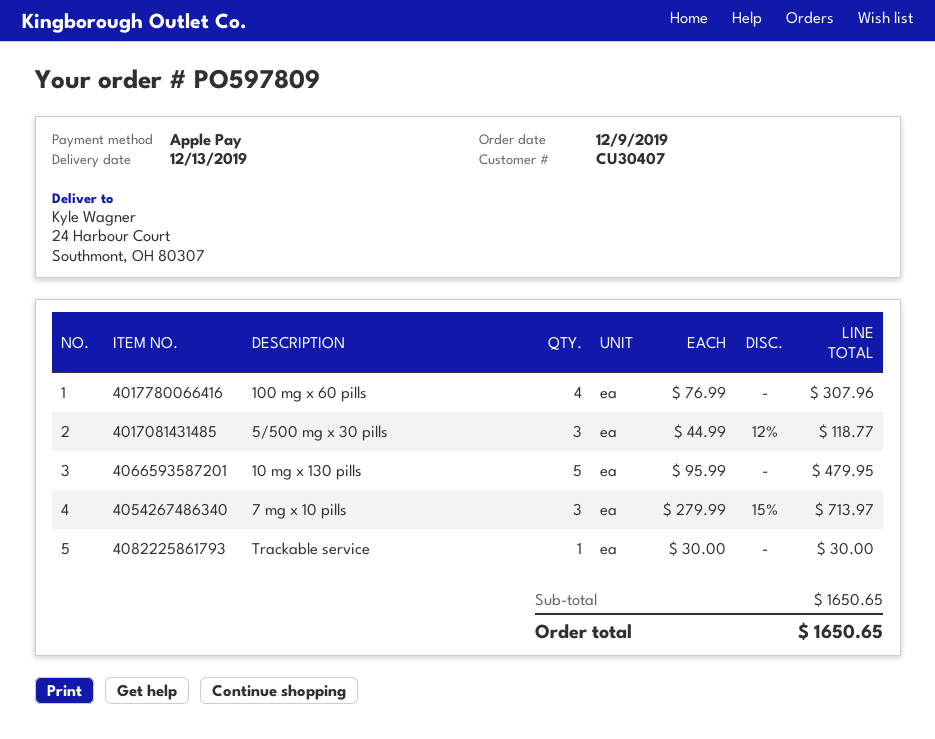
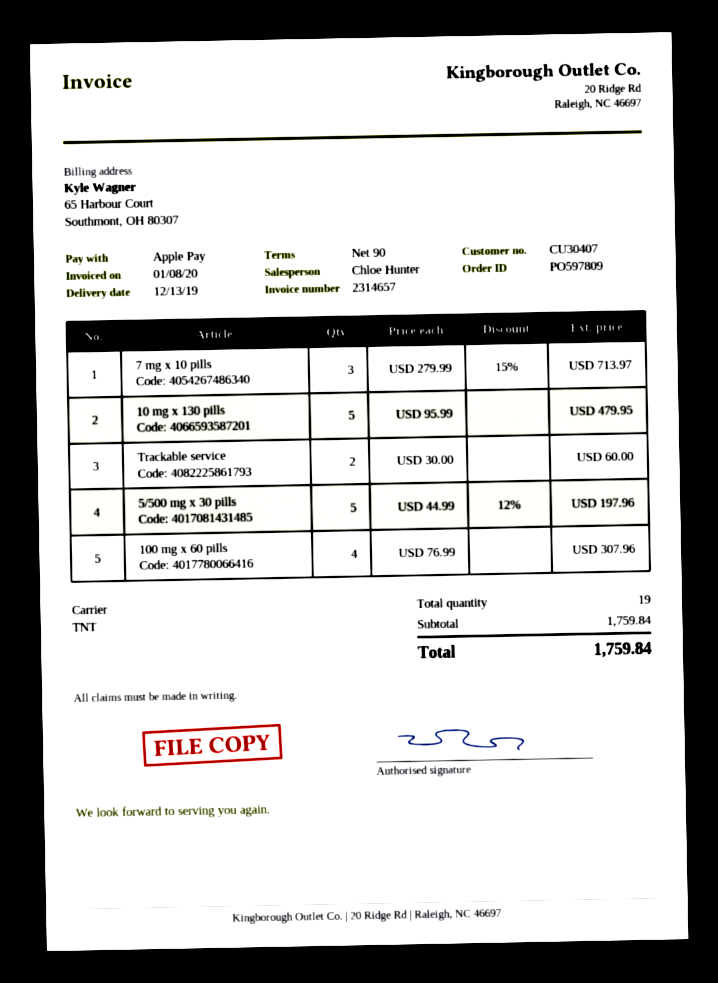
5/500 mg x 30 pills: 3 x 44.99 - 12% = 118.77 -> 5 x 44.99 - 12% = 197.96
Trackable service: 1 x 30.00 = 30.00 -> 2 x 30.00 = 60.00
subtotal: 1650.65 -> 1759.84
total: 1650.65 -> 1759.84

